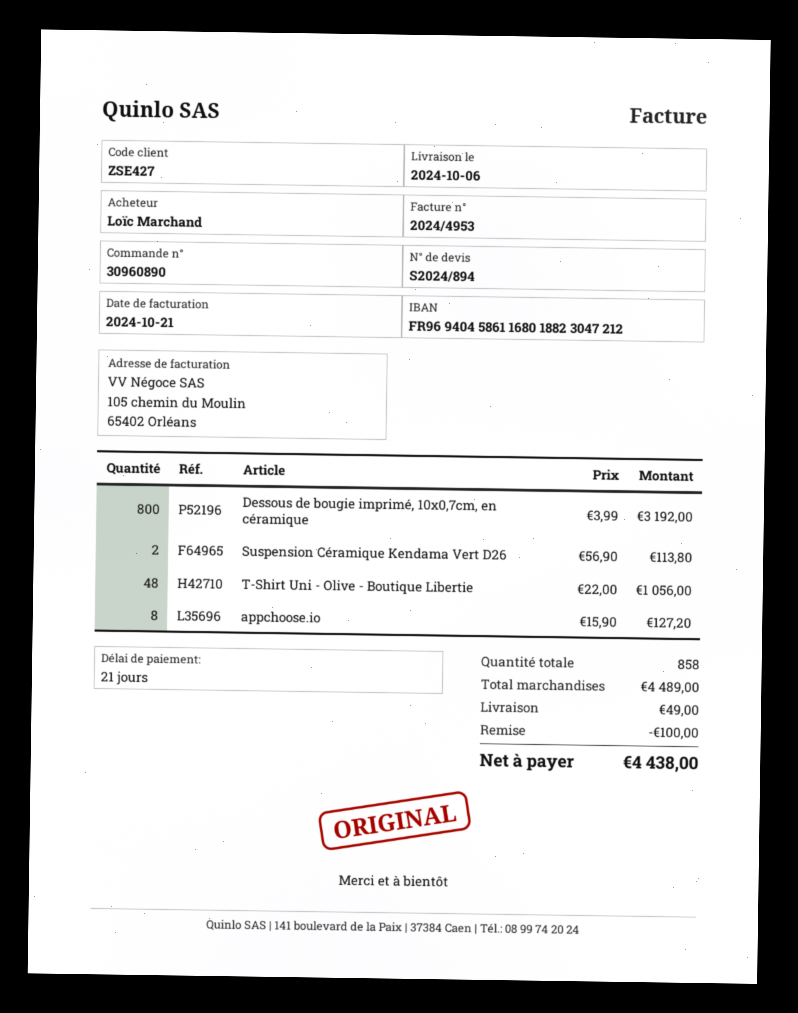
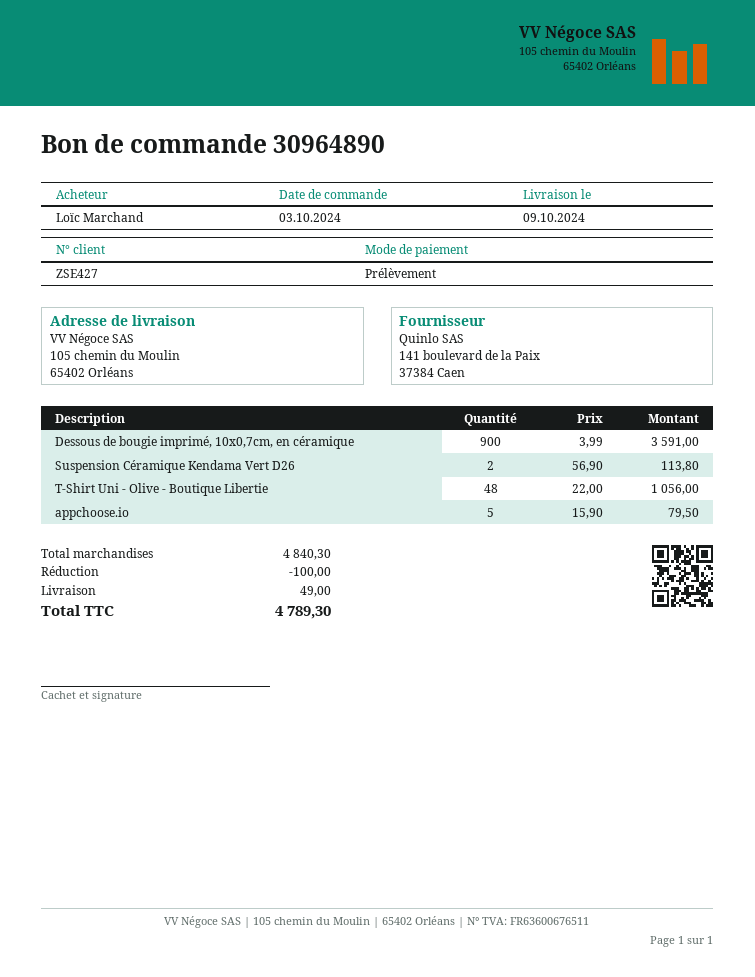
order number: 30960890 -> 30964890
delivery date: 2024-10-06 -> 2024-10-09
Dessous de bougie imprimé, 10x0,7cm, en céramique: 800 x 3.99 = 3192.00 -> 900 x 3.99 = 3591.00
appchoose.io: 8 x 15.90 = 127.20 -> 5 x 15.90 = 79.50
subtotal: 4489.00 -> 4840.30
total: 4438.00 -> 4789.30

